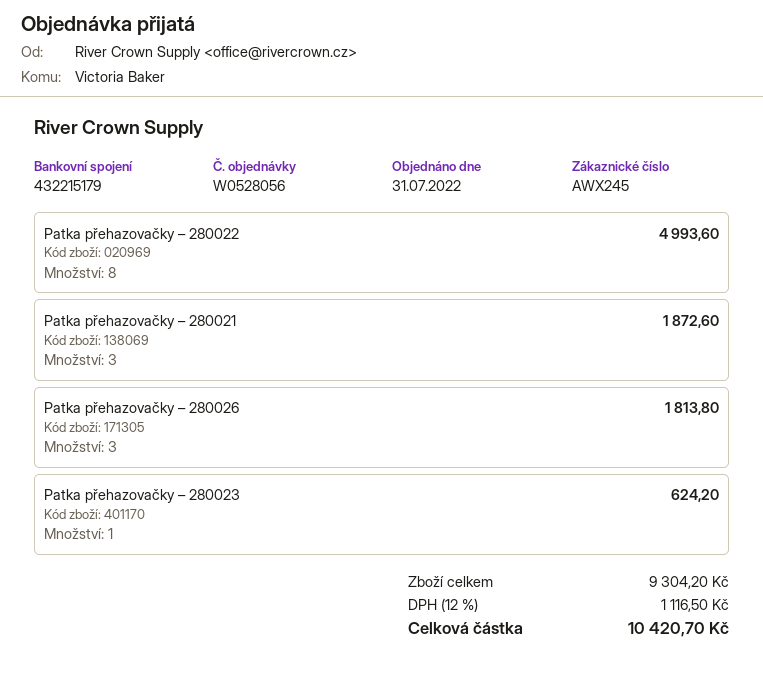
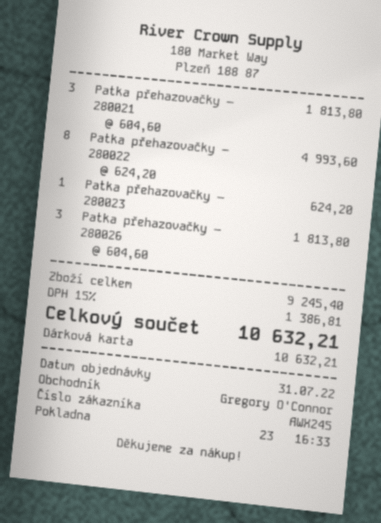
Patka přehazovačky – 280021: 3 for 1872.60 -> 3 for 1813.80
subtotal: 9304.20 -> 9245.40
tax: 12% = 1116.50 -> 15% = 1386.81
total: 10420.70 -> 10632.21

